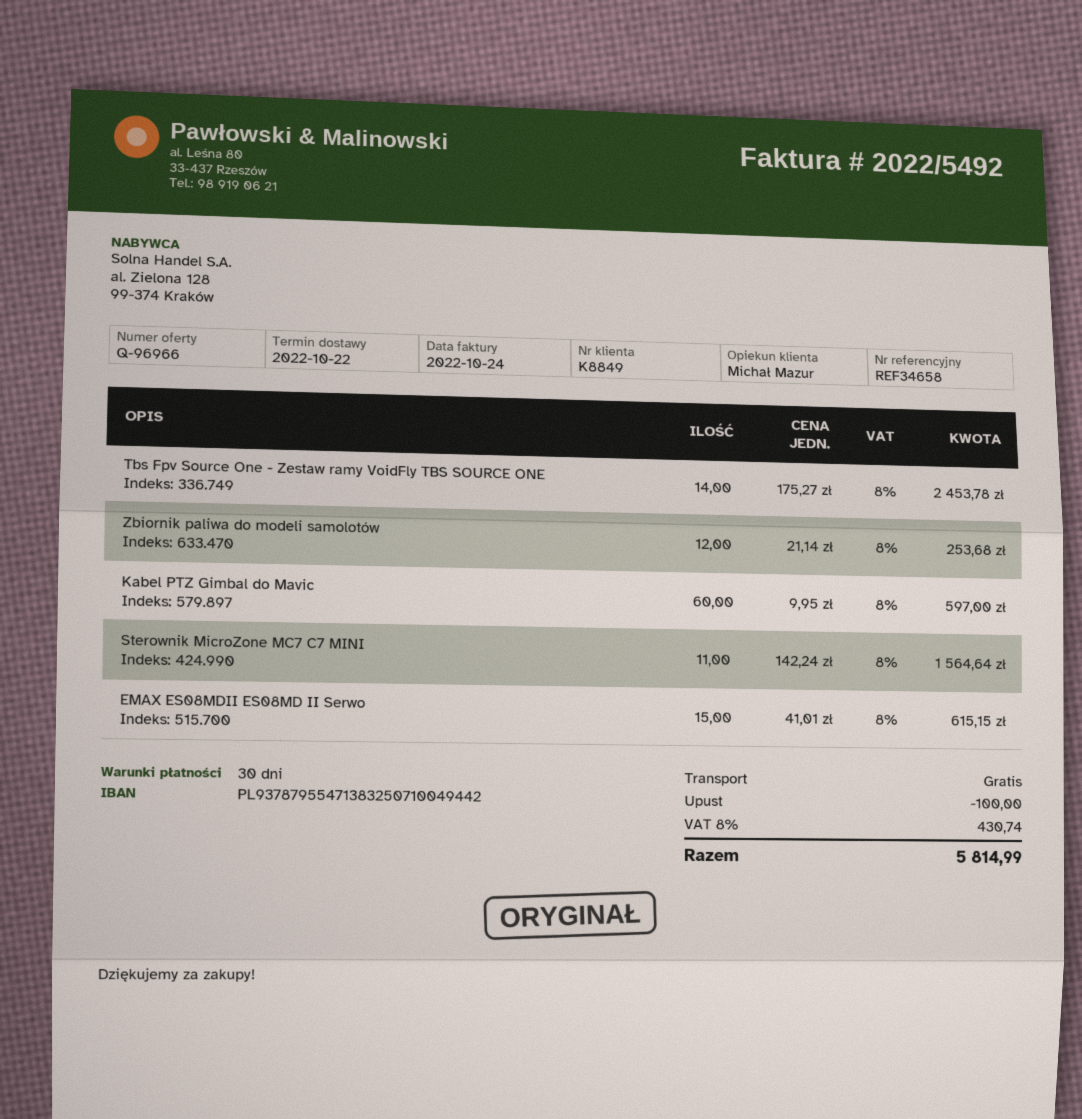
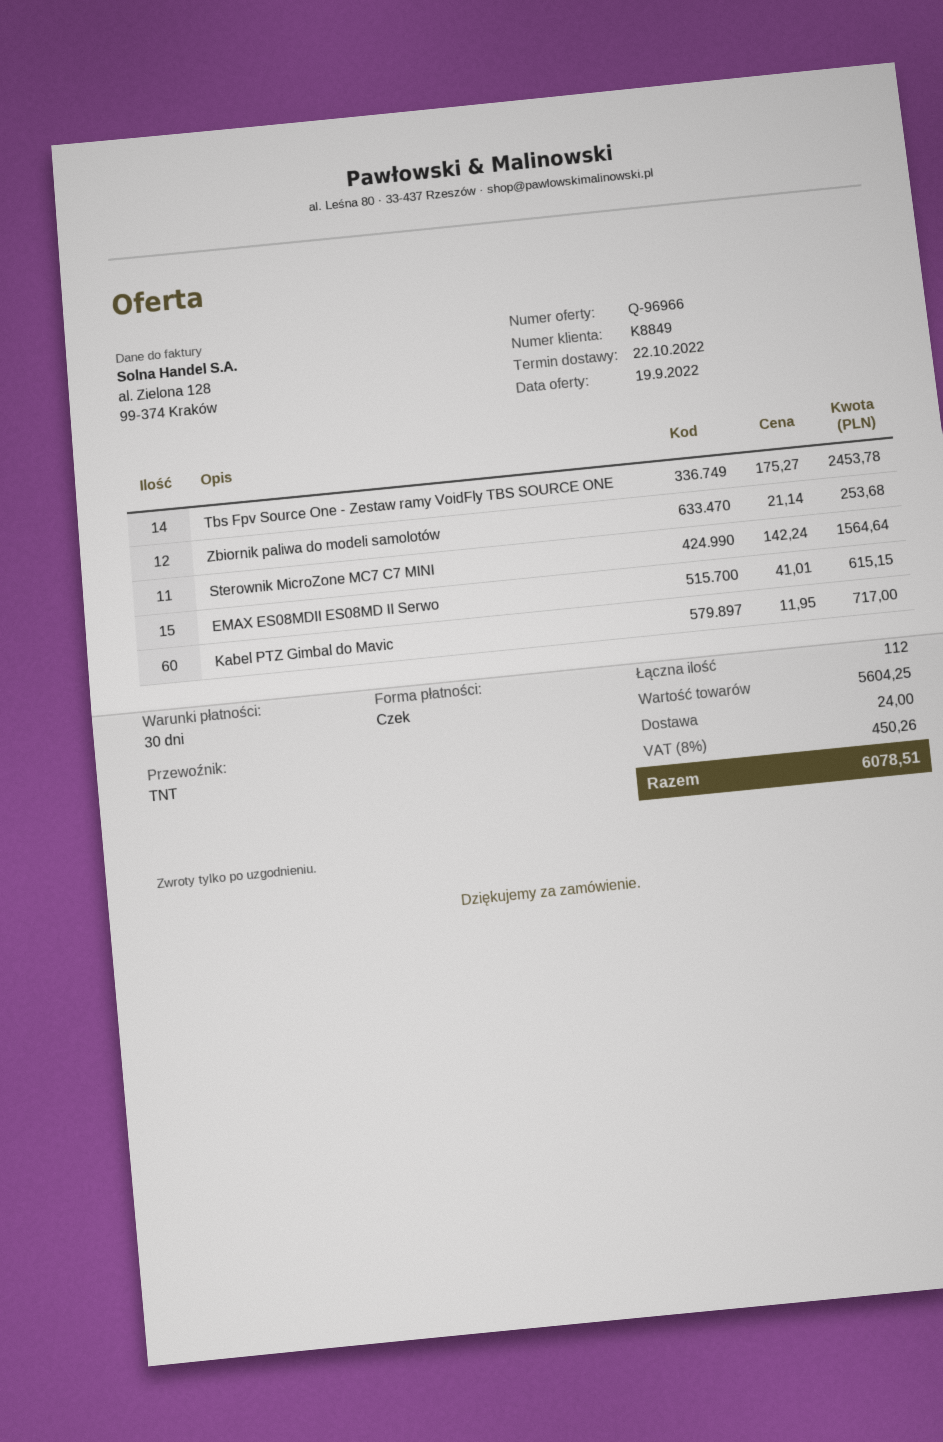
Kabel PTZ Gimbal do Mavic: 60 x 9.95 = 597.00 -> 60 x 11.95 = 717.00
discount: 100.00 -> none
shipping: 0.00 -> 24.00
tax: 8% = 430.74 -> 8% = 450.26
total: 5814.99 -> 6078.51

